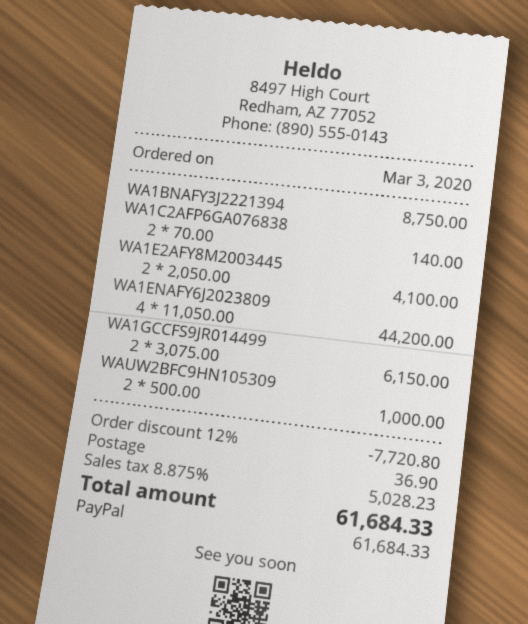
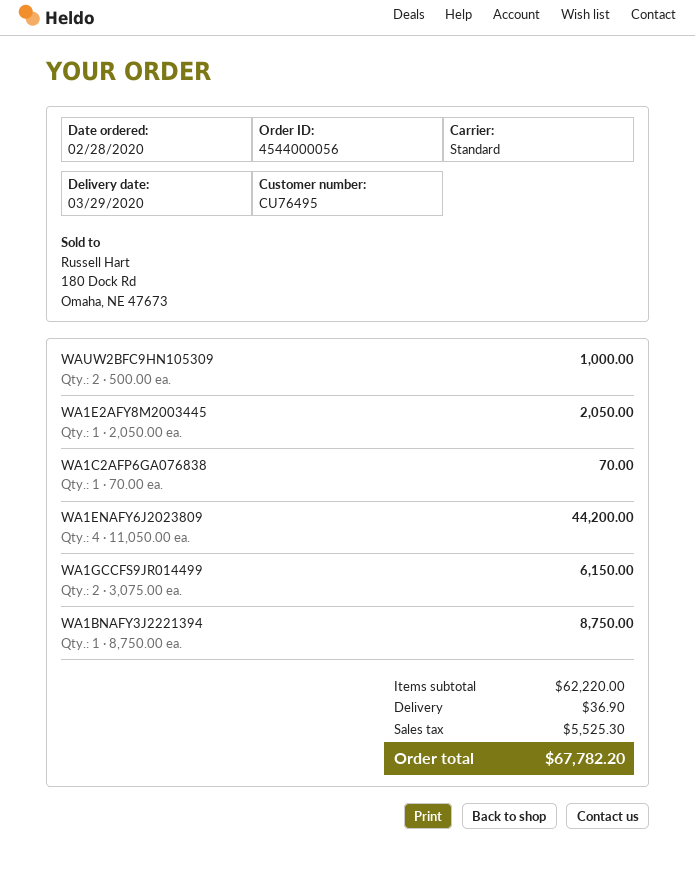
order date: 2020-03-03 -> 2020-02-28
WA1C2AFP6GA076838: 2 x 70.00 = 140.00 -> 1 x 70.00 = 70.00
WA1E2AFY8M2003445: 2 x 2050.00 = 4100.00 -> 1 x 2050.00 = 2050.00
discount: 12% = 7720.80 -> none
tax: 5028.23 -> 5525.30
total: 61684.33 -> 67782.20

